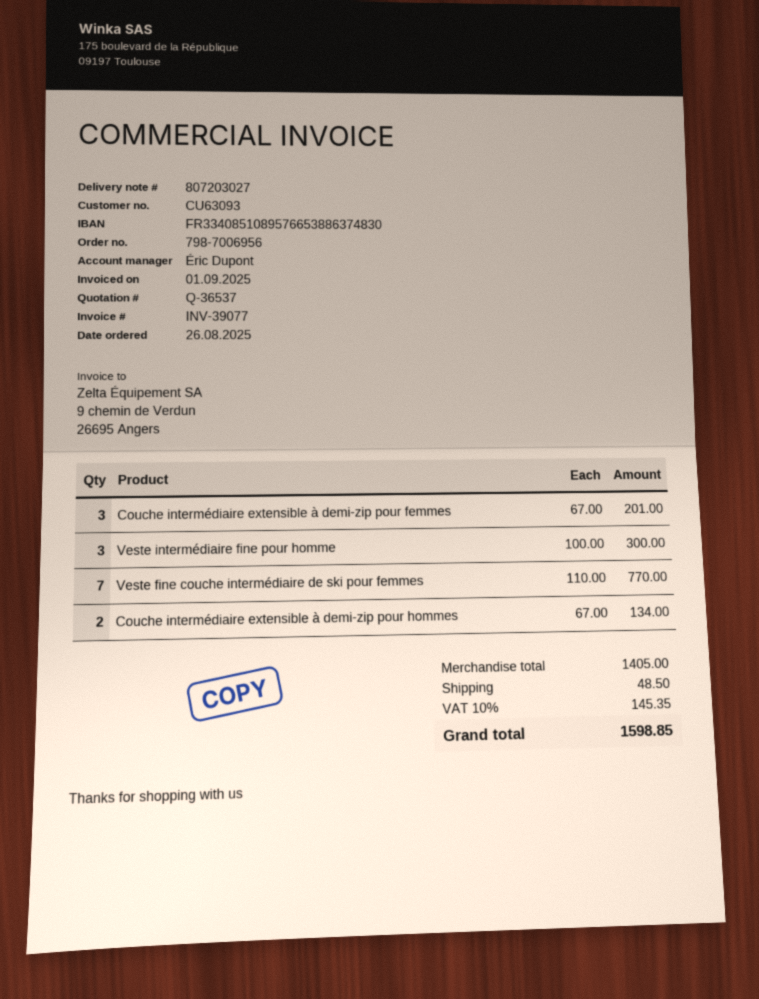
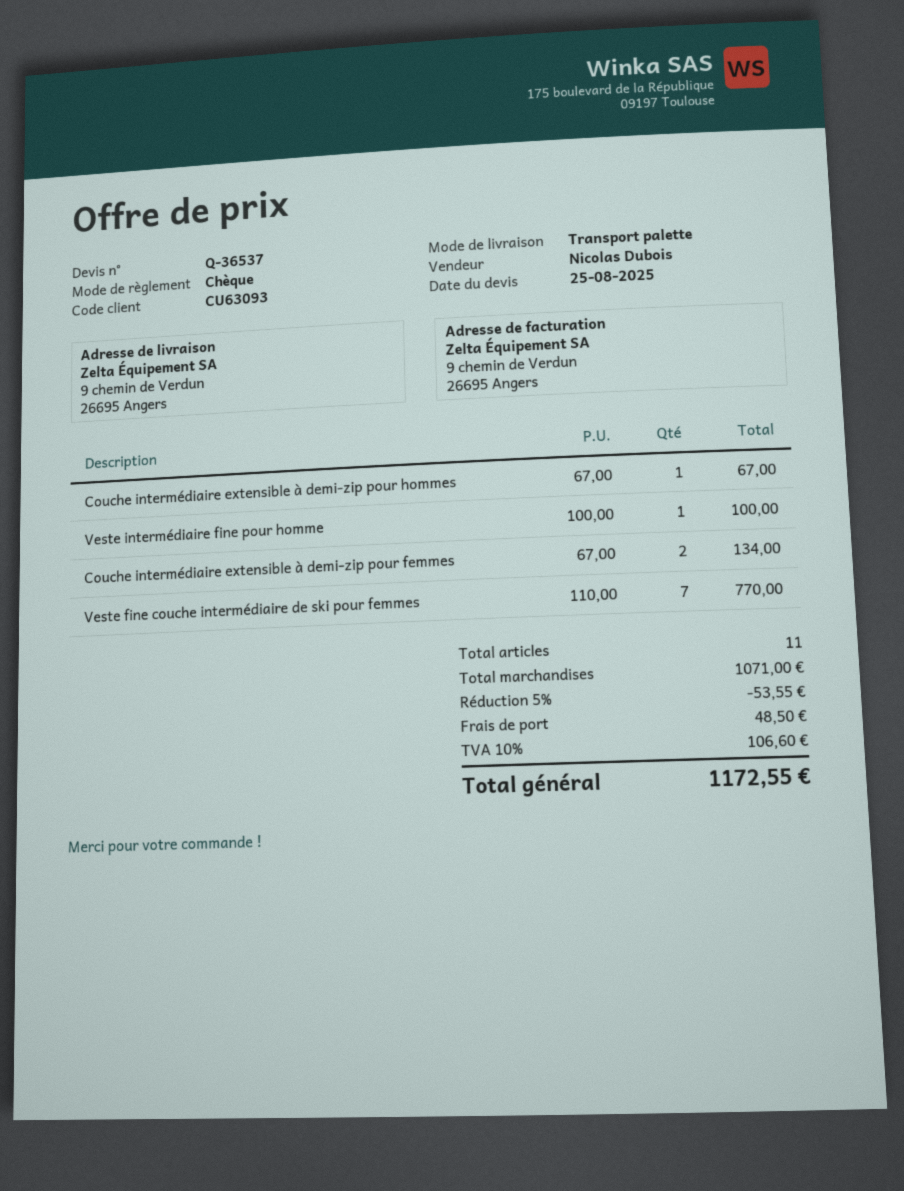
sales rep: Éric Dupont -> Nicolas Dubois
Couche intermédiaire extensible à demi-zip pour femmes: 3 x 67.00 = 201.00 -> 2 x 67.00 = 134.00
Veste intermédiaire fine pour homme: 3 x 100.00 = 300.00 -> 1 x 100.00 = 100.00
Couche intermédiaire extensible à demi-zip pour hommes: 2 x 67.00 = 134.00 -> 1 x 67.00 = 67.00
subtotal: 1405.00 -> 1071.00
discount: none -> 5% = 53.55
tax: 10% = 145.35 -> 10% = 106.60
total: 1598.85 -> 1172.55

